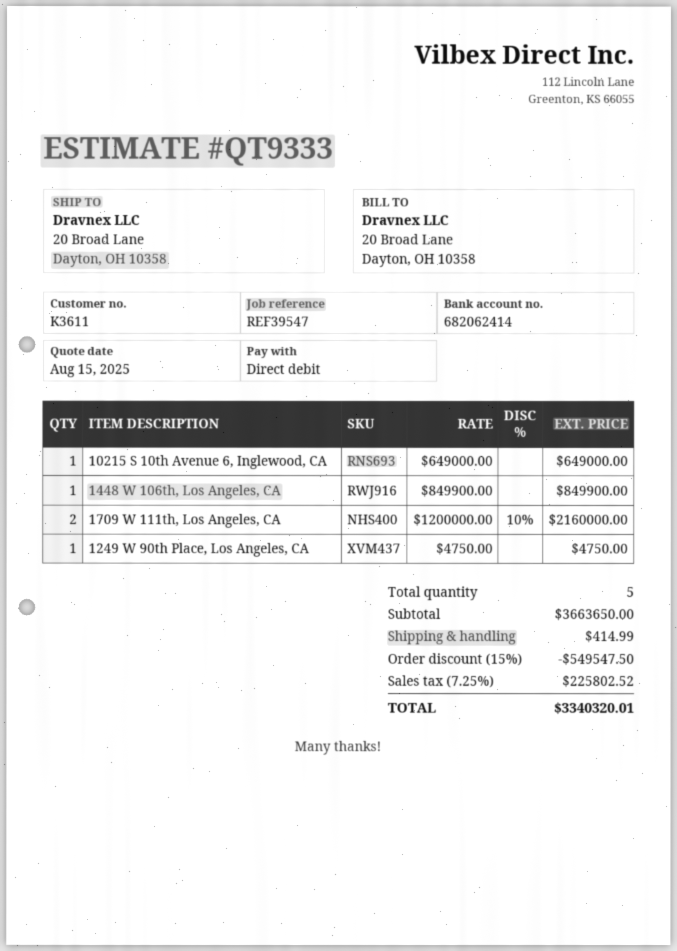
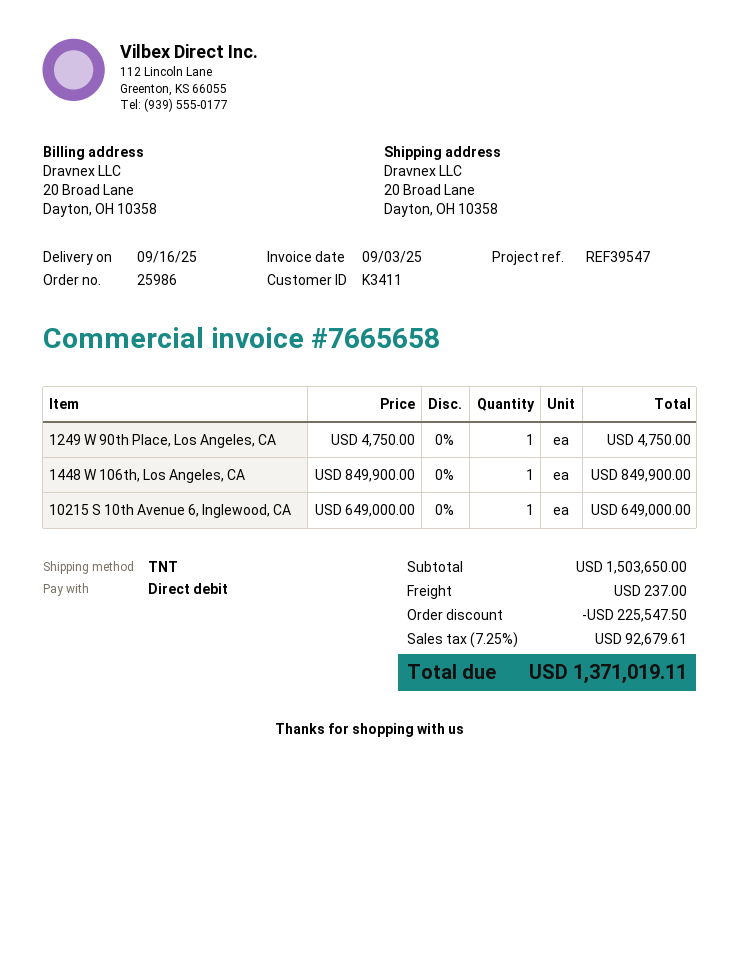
customer number: K3611 -> K3411
1709 W 111th, Los Angeles, CA: 2 x 1200000.00 - 10% = 2160000.00 -> none
subtotal: 3663650.00 -> 1503650.00
discount: 549547.50 -> 225547.50
shipping: 414.99 -> 237.00
tax: 7.25% = 225802.52 -> 7.25% = 92679.61
total: 3340320.01 -> 1371019.11

